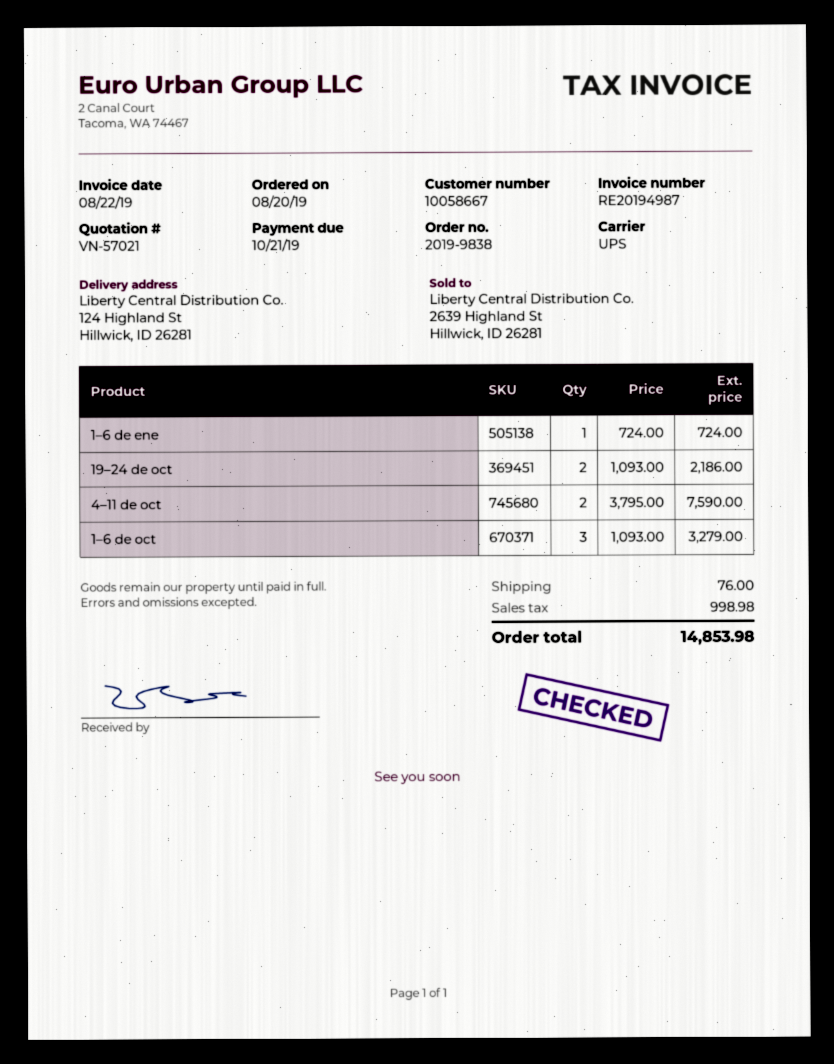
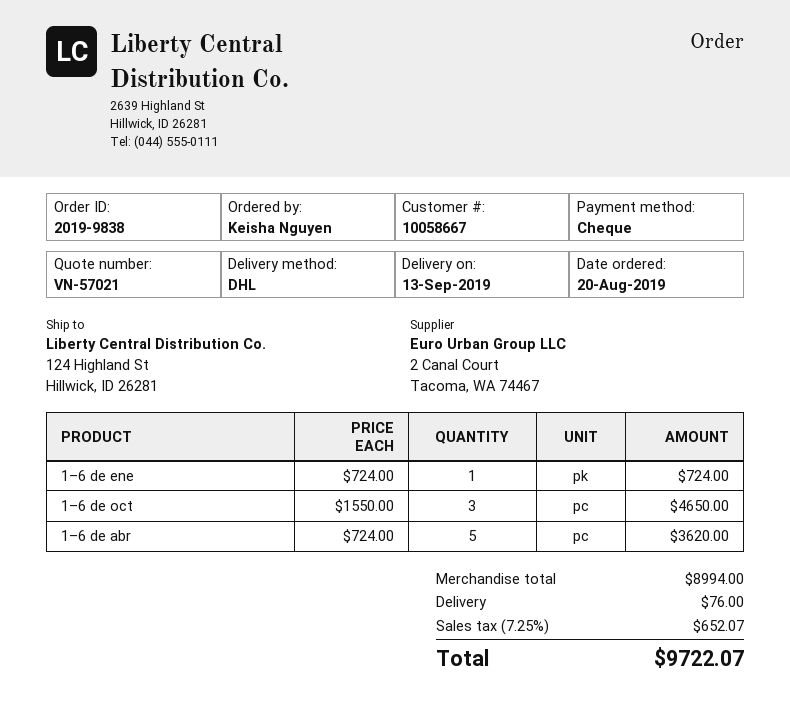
shipping method: UPS -> DHL
19–24 de oct: 2 x 1093.00 = 2186.00 -> none
4–11 de oct: 2 x 3795.00 = 7590.00 -> none
1–6 de oct: 3 x 1093.00 = 3279.00 -> 3 x 1550.00 = 4650.00
1–6 de abr: none -> 5 x 724.00 = 3620.00
tax: 998.98 -> 652.07
total: 14853.98 -> 9722.07

